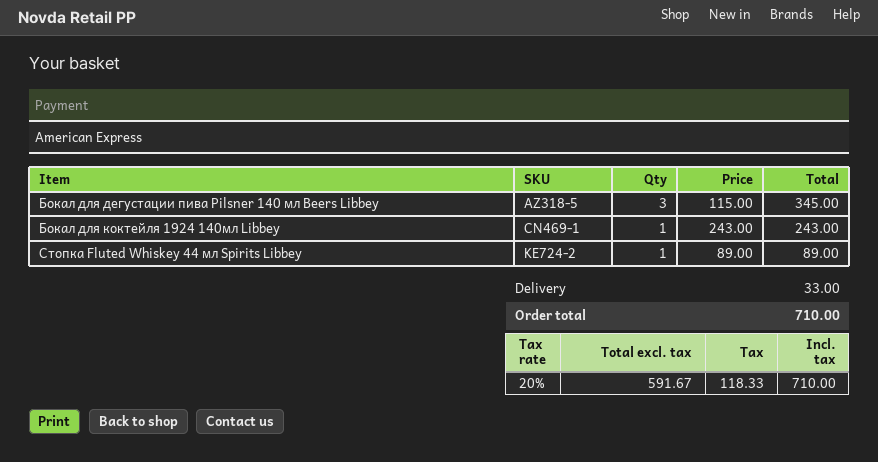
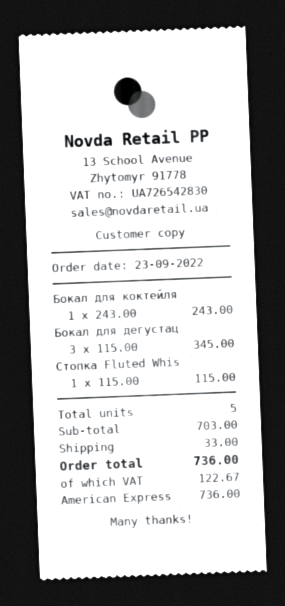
Стопка Fluted Whiskey 44 мл Spirits Libbey: 1 x 89.00 = 89.00 -> 1 x 115.00 = 115.00
tax: 118.33 -> 122.67
total: 710.00 -> 736.00

